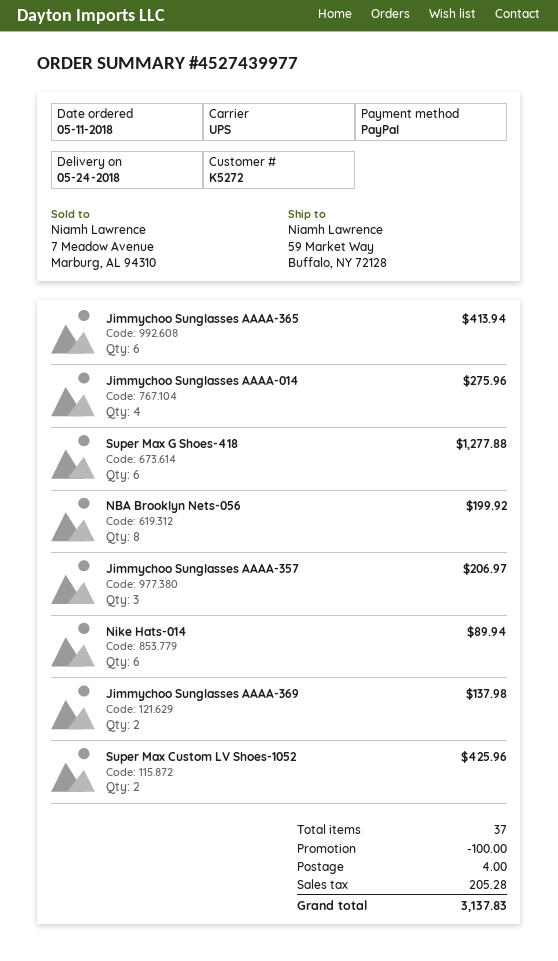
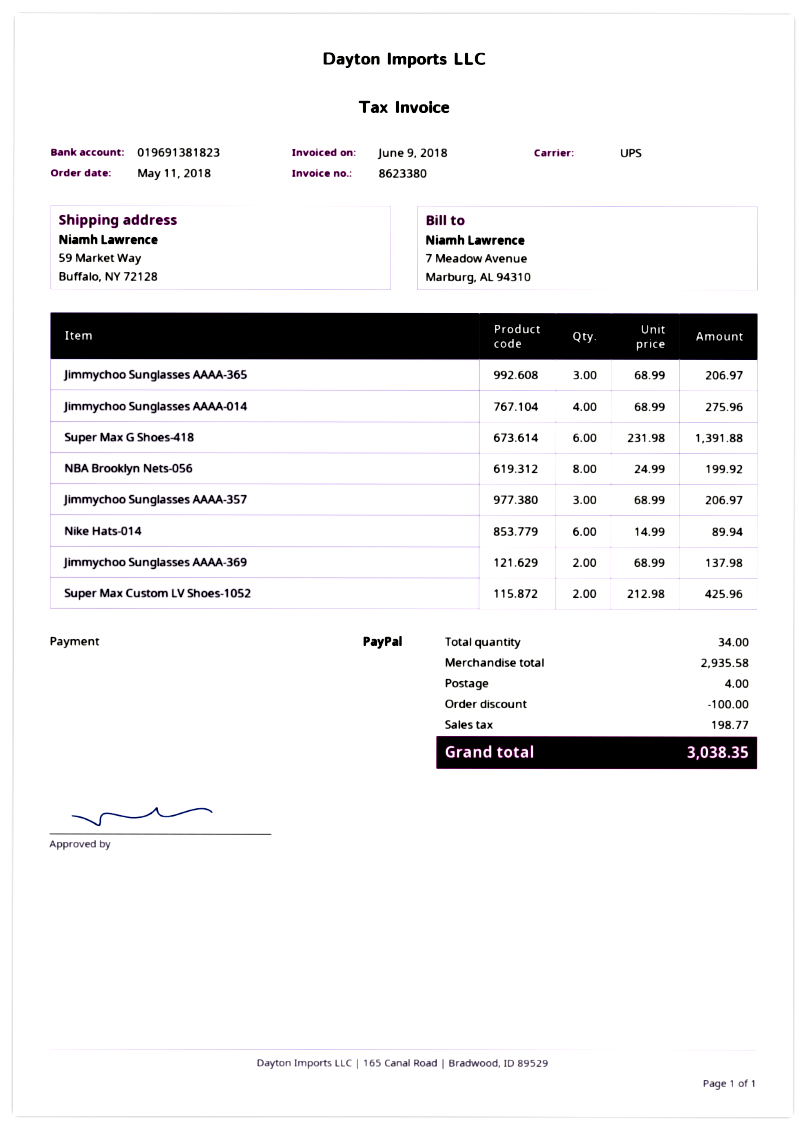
Jimmychoo Sunglasses AAAA-365: 6 for 413.94 -> 3 for 206.97
Super Max G Shoes-418: 6 for 1277.88 -> 6 for 1391.88
total quantity: 37 -> 34
tax: 205.28 -> 198.77
total: 3137.83 -> 3038.35

